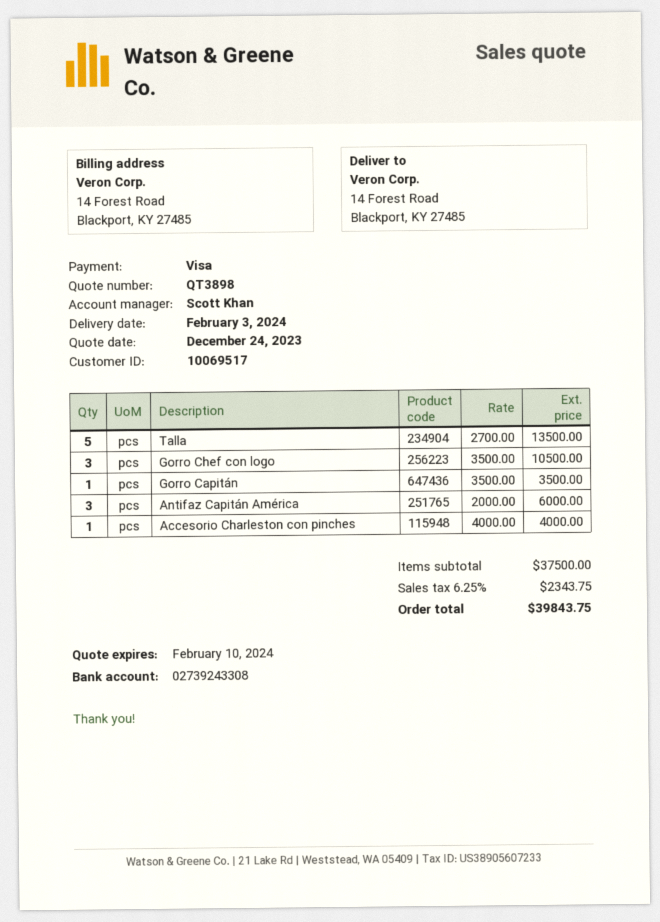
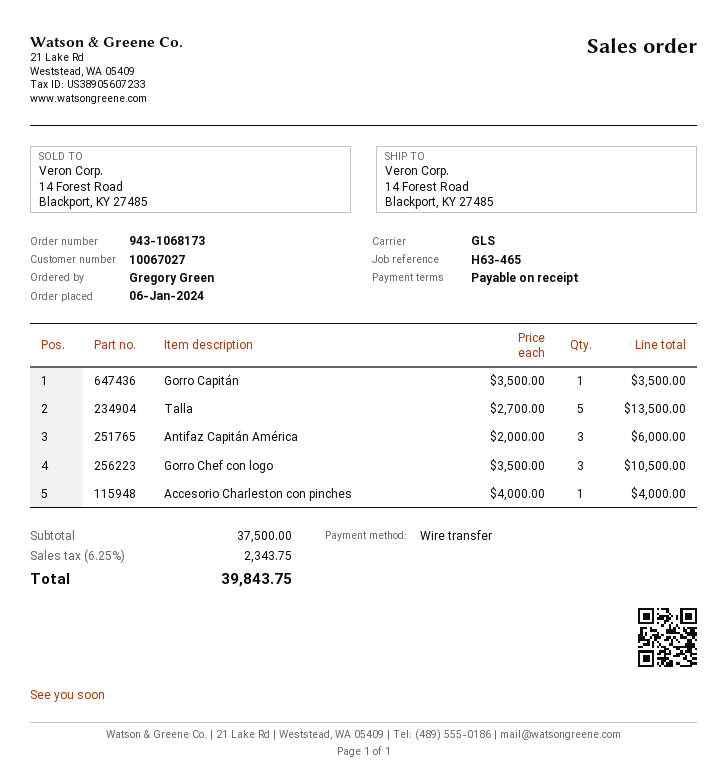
customer number: 10069517 -> 10067027
payment method: Visa -> bank transfer

